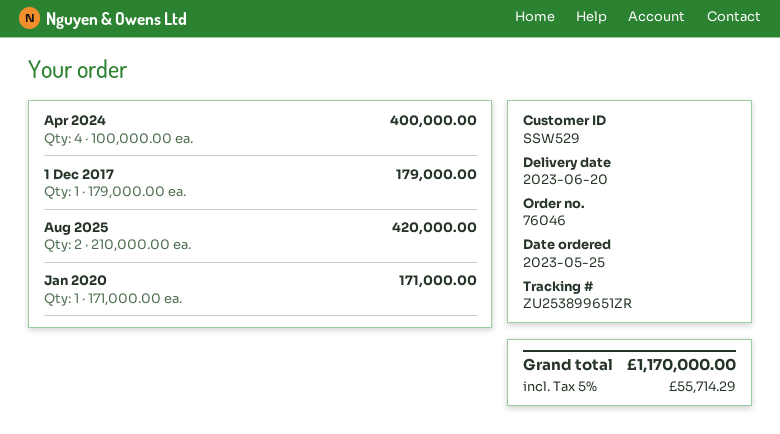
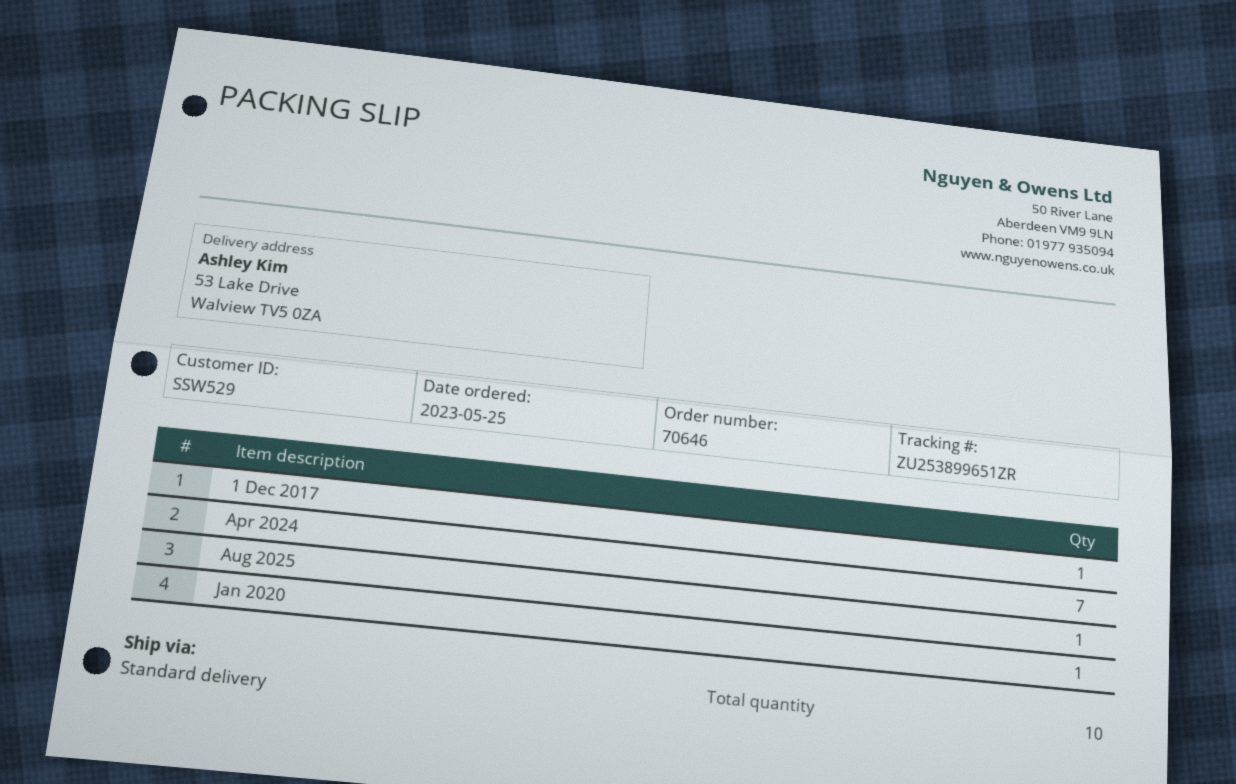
order number: 76046 -> 70646
Apr 2024: 4 -> 7
Aug 2025: 2 -> 1

